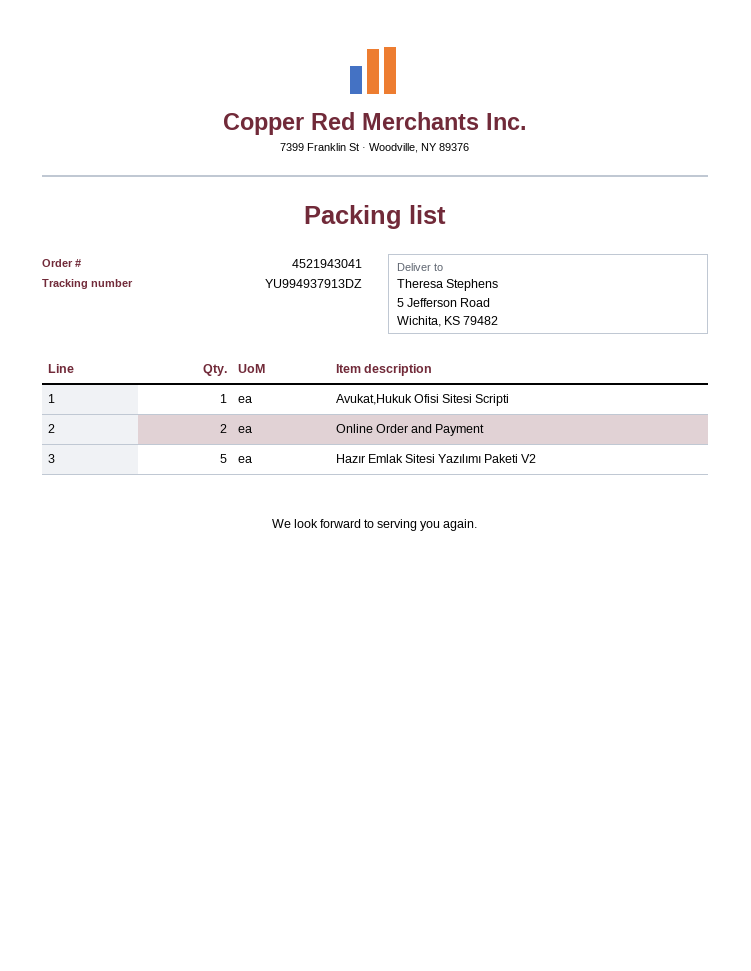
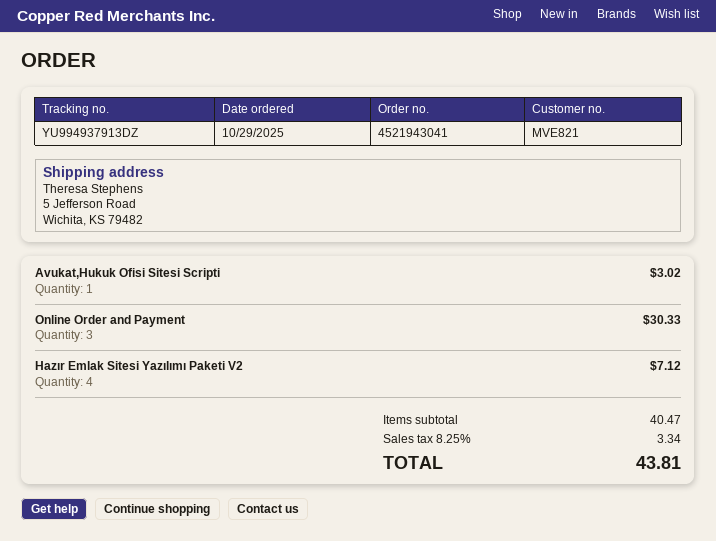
Online Order and Payment: 2 -> 3
Hazır Emlak Sitesi Yazılımı Paketi V2: 5 -> 4

